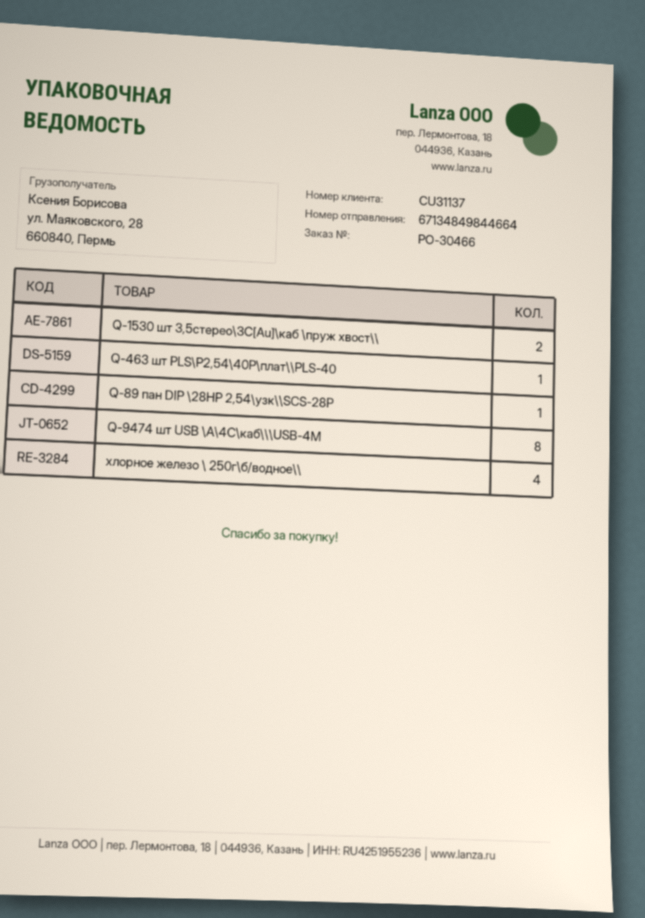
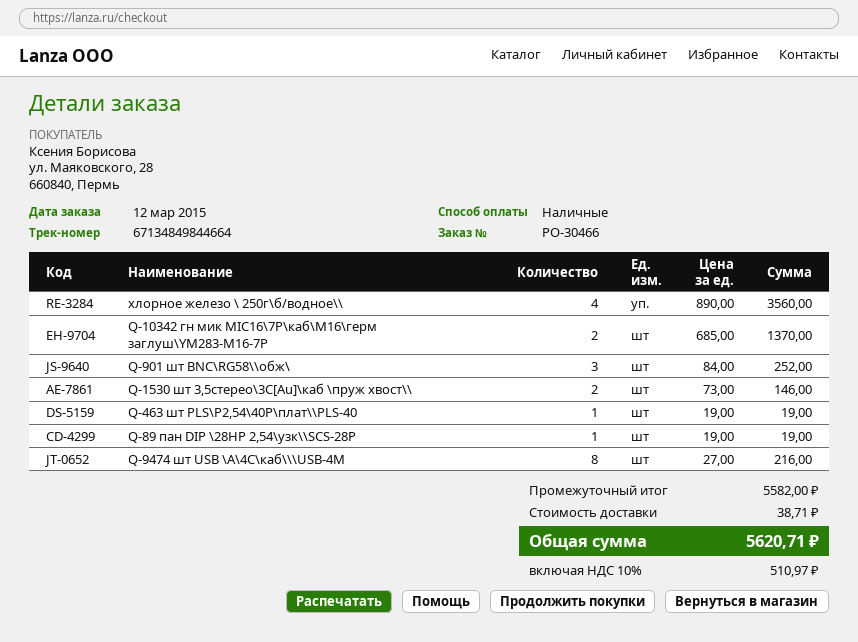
Q-10342 гн мик MIC16\7P\каб\М16\герм заглуш\YM283-M16-7P: none -> 2
Q-901 шт BNC\RG58\\обж\: none -> 3

